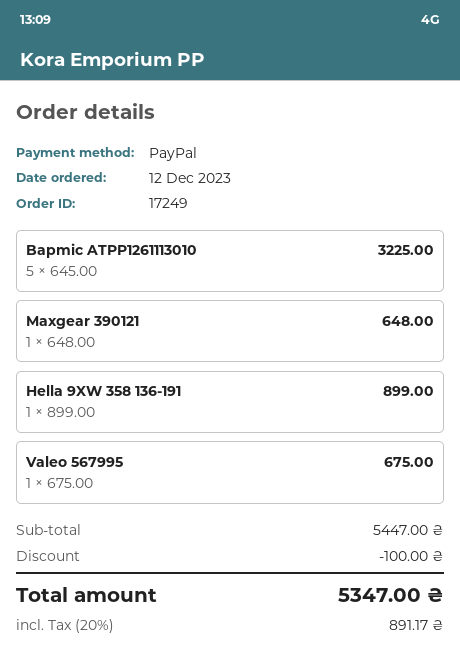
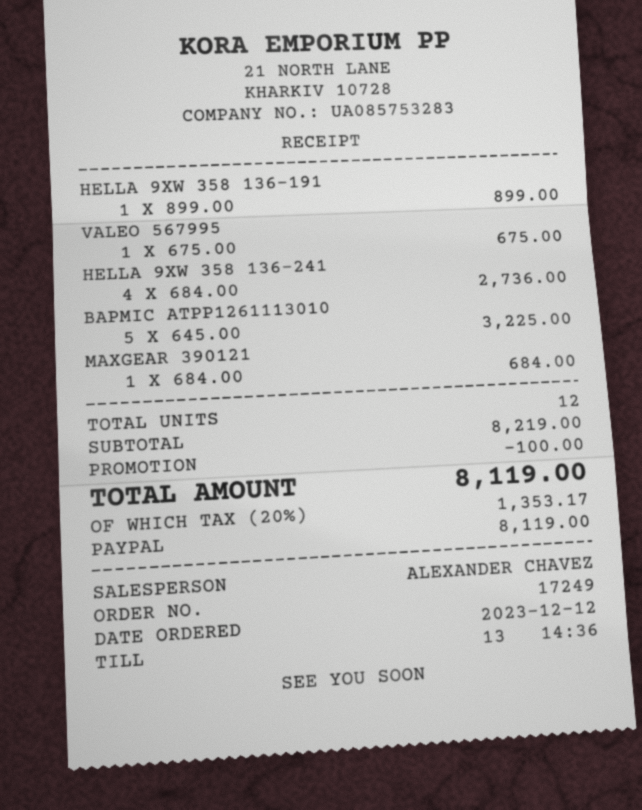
Maxgear 390121: 1 x 648.00 = 648.00 -> 1 x 684.00 = 684.00
HELLA 9XW 358 136-241: none -> 4 x 684.00 = 2736.00
subtotal: 5447.00 -> 8219.00
tax: 20% = 891.17 -> 20% = 1353.17
total: 5347.00 -> 8119.00

